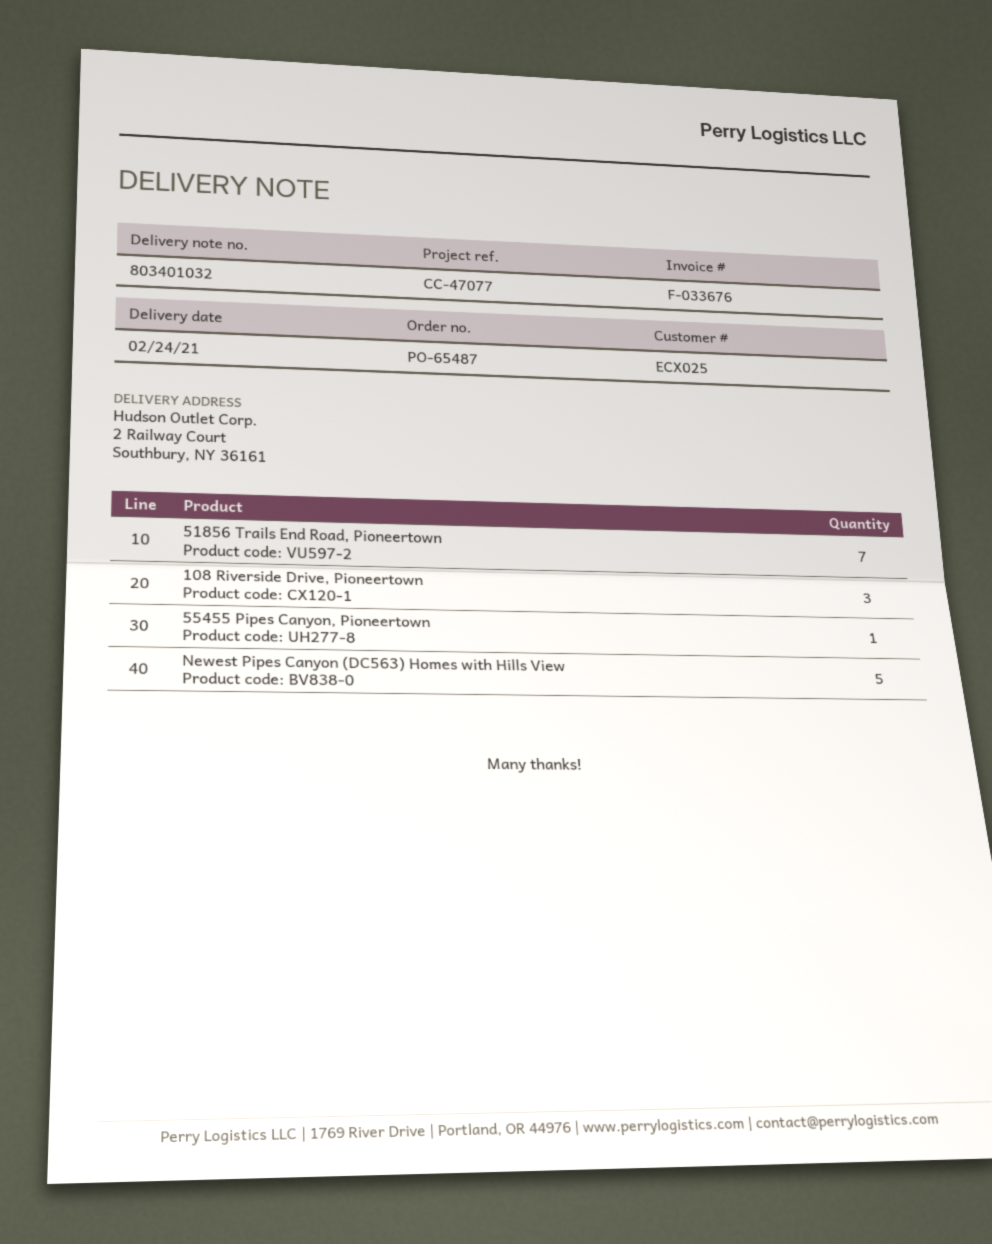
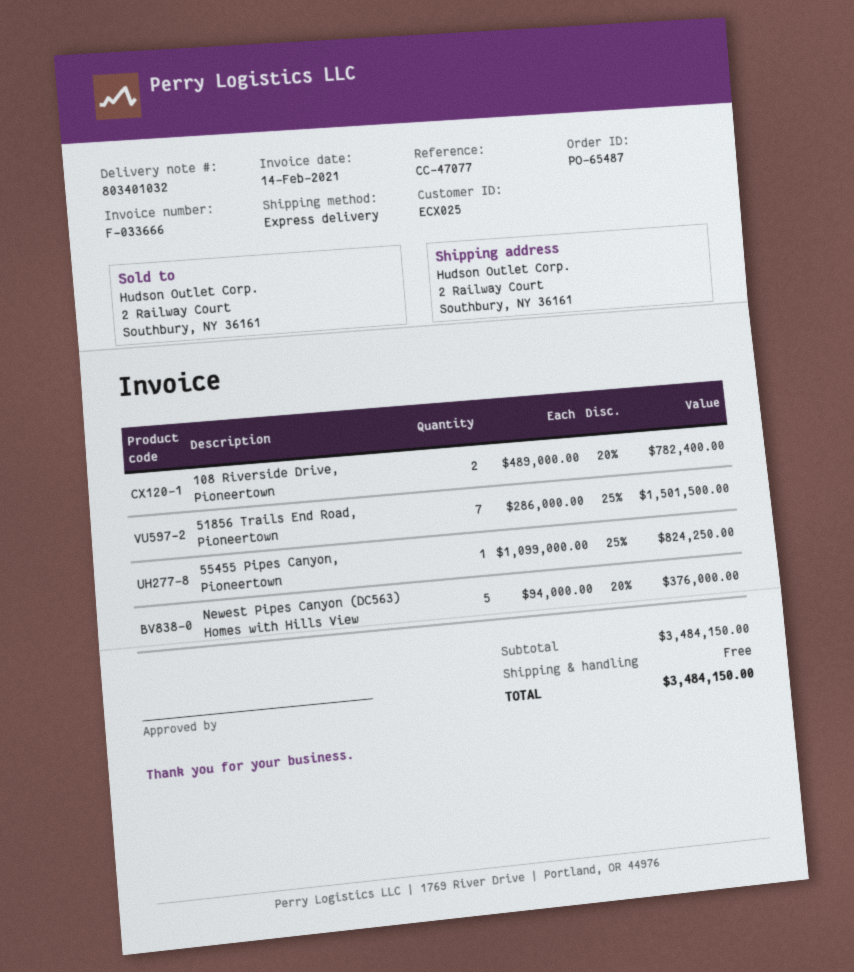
invoice number: F-033676 -> F-033666
108 Riverside Drive, Pioneertown: 3 -> 2

